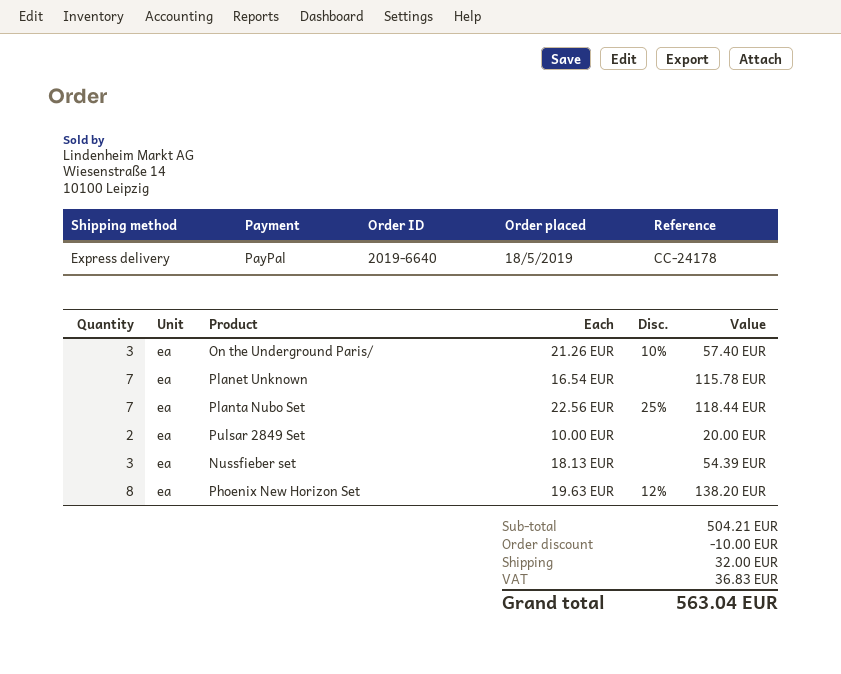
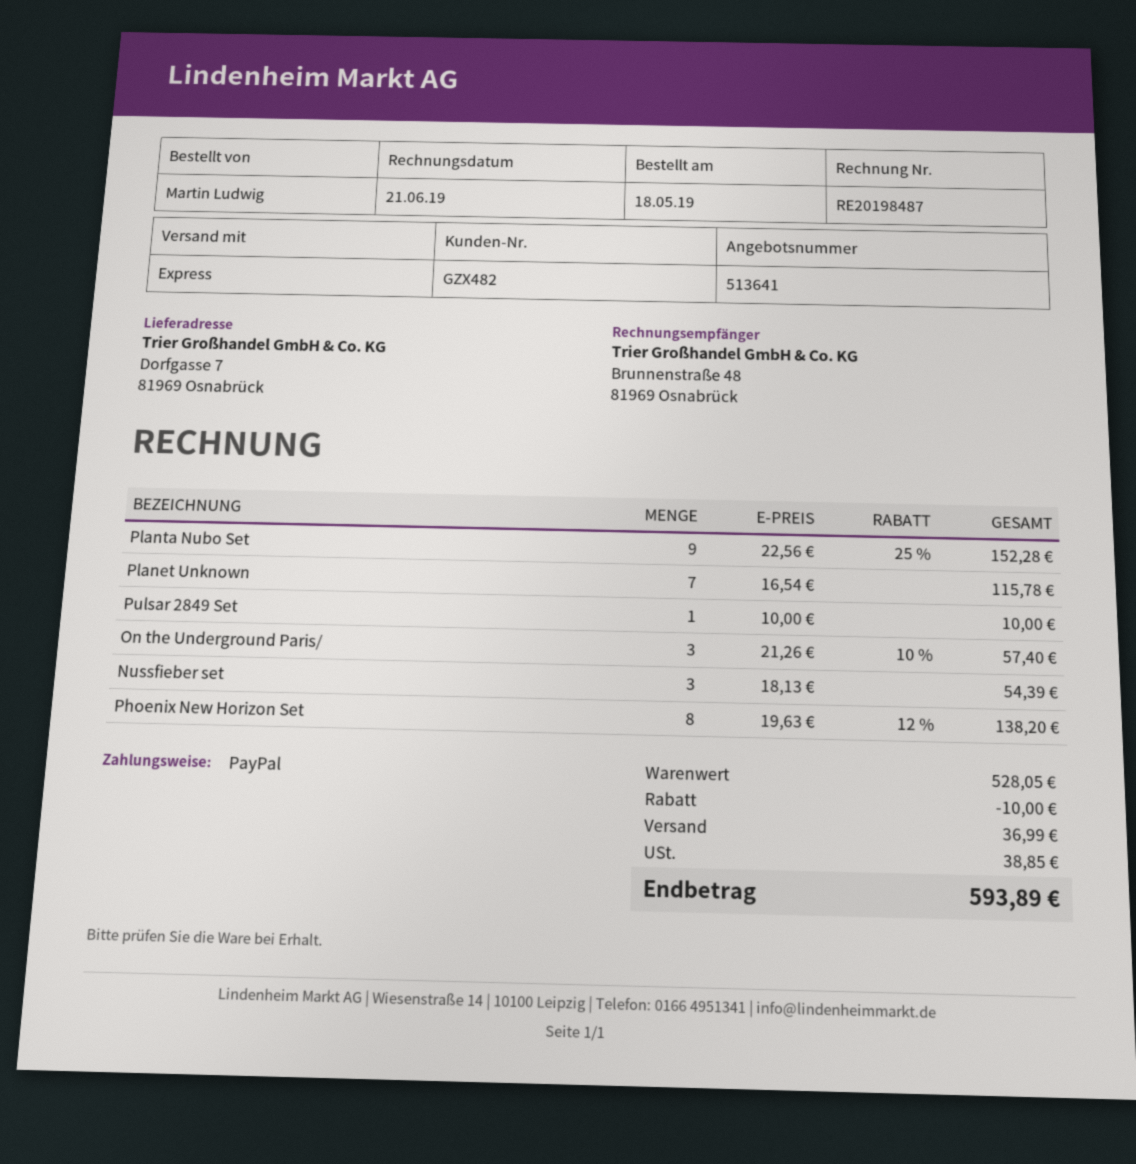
Planta Nubo Set: 7 x 22.56 - 25% = 118.44 -> 9 x 22.56 - 25% = 152.28
Pulsar 2849 Set: 2 x 10.00 = 20.00 -> 1 x 10.00 = 10.00
subtotal: 504.21 -> 528.05
shipping: 32.00 -> 36.99
tax: 36.83 -> 38.85
total: 563.04 -> 593.89

